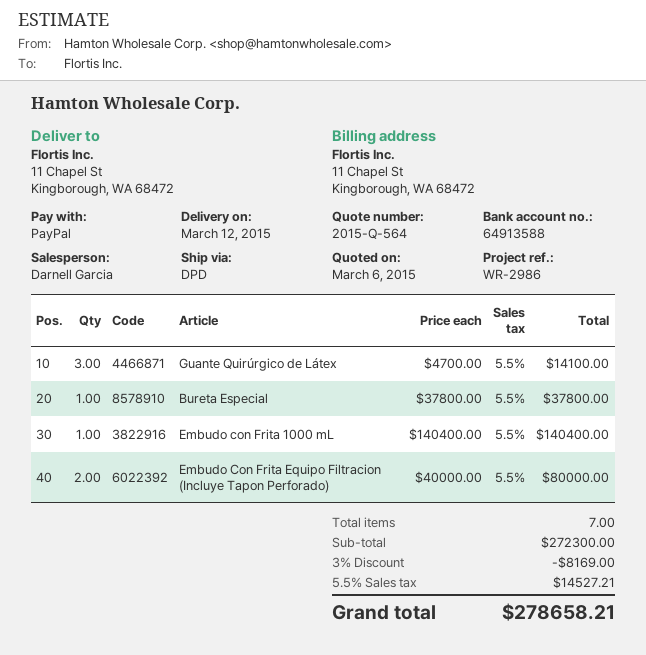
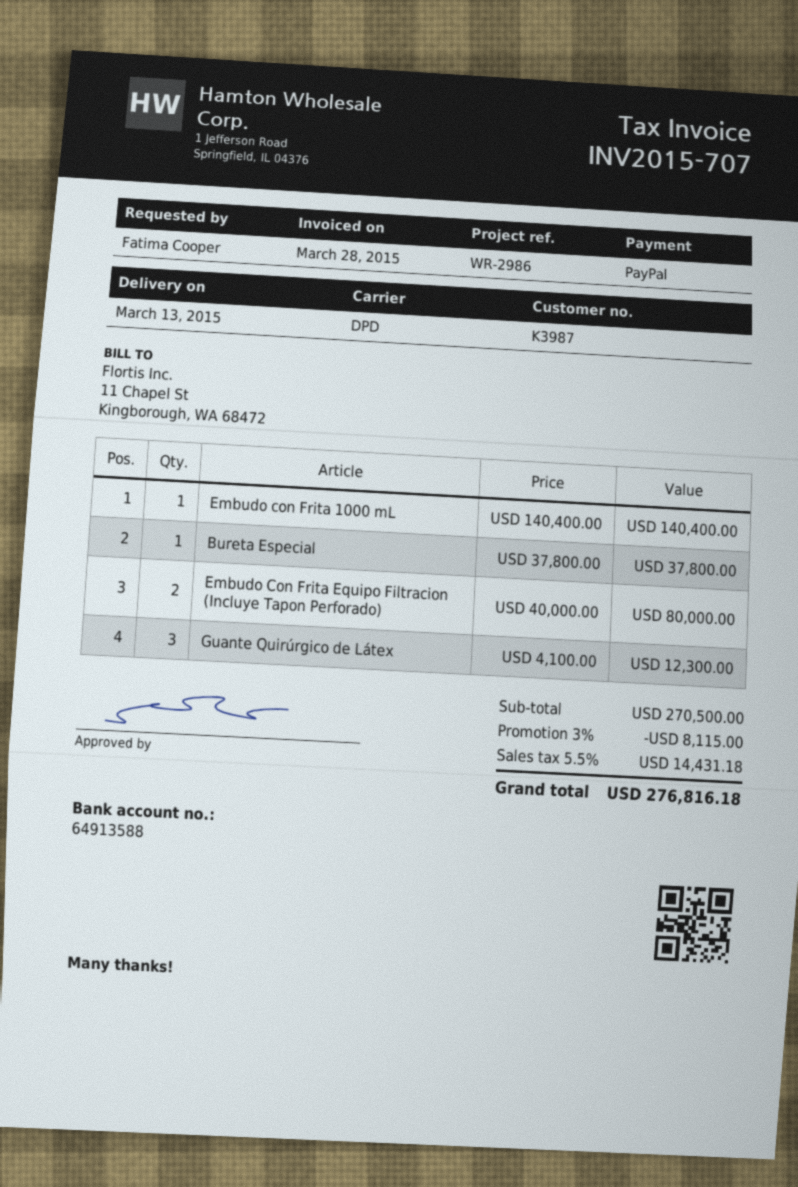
delivery date: 2015-03-12 -> 2015-03-13
Guante Quirúrgico de Látex: 3 x 4700.00 = 14100.00 -> 3 x 4100.00 = 12300.00
subtotal: 272300.00 -> 270500.00
discount: 3% = 8169.00 -> 3% = 8115.00
tax: 5.5% = 14527.21 -> 5.5% = 14431.18
total: 278658.21 -> 276816.18

